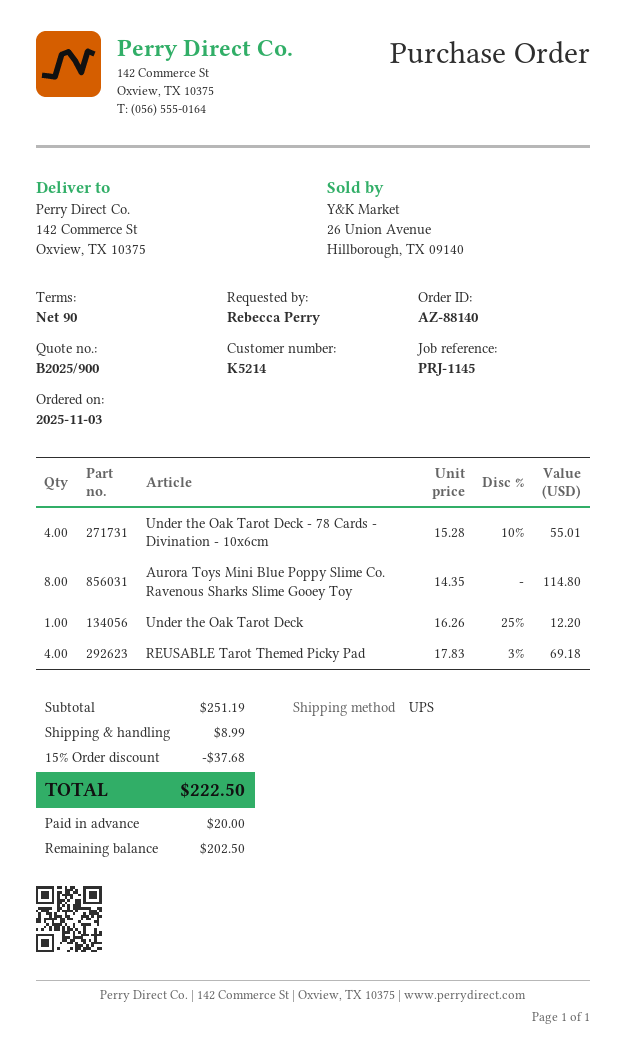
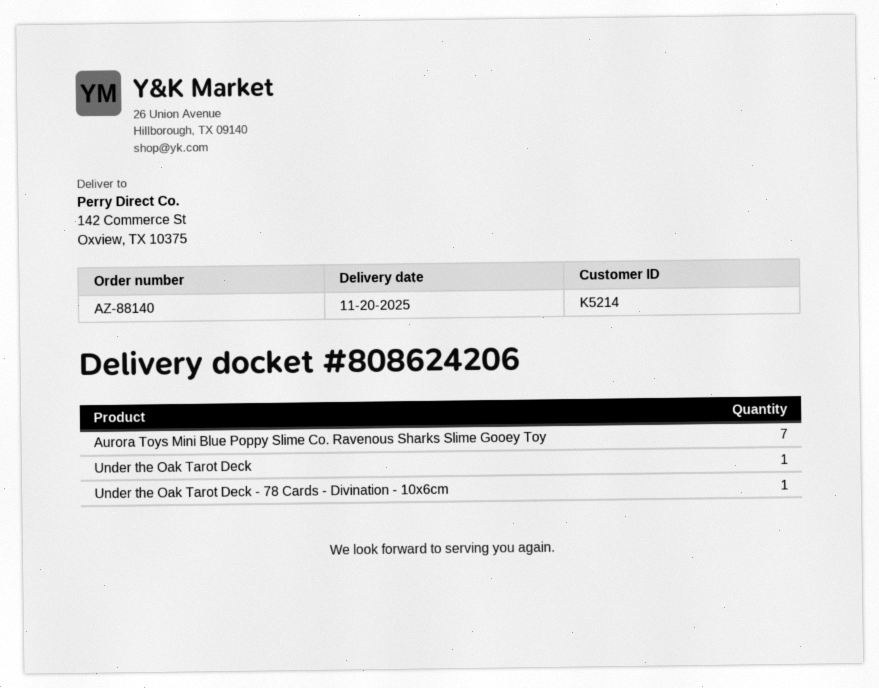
Under the Oak Tarot Deck - 78 Cards - Divination - 10x6cm: 4 -> 1
Aurora Toys Mini Blue Poppy Slime Co. Ravenous Sharks Slime Gooey Toy: 8 -> 7
REUSABLE Tarot Themed Picky Pad: 4 -> none

